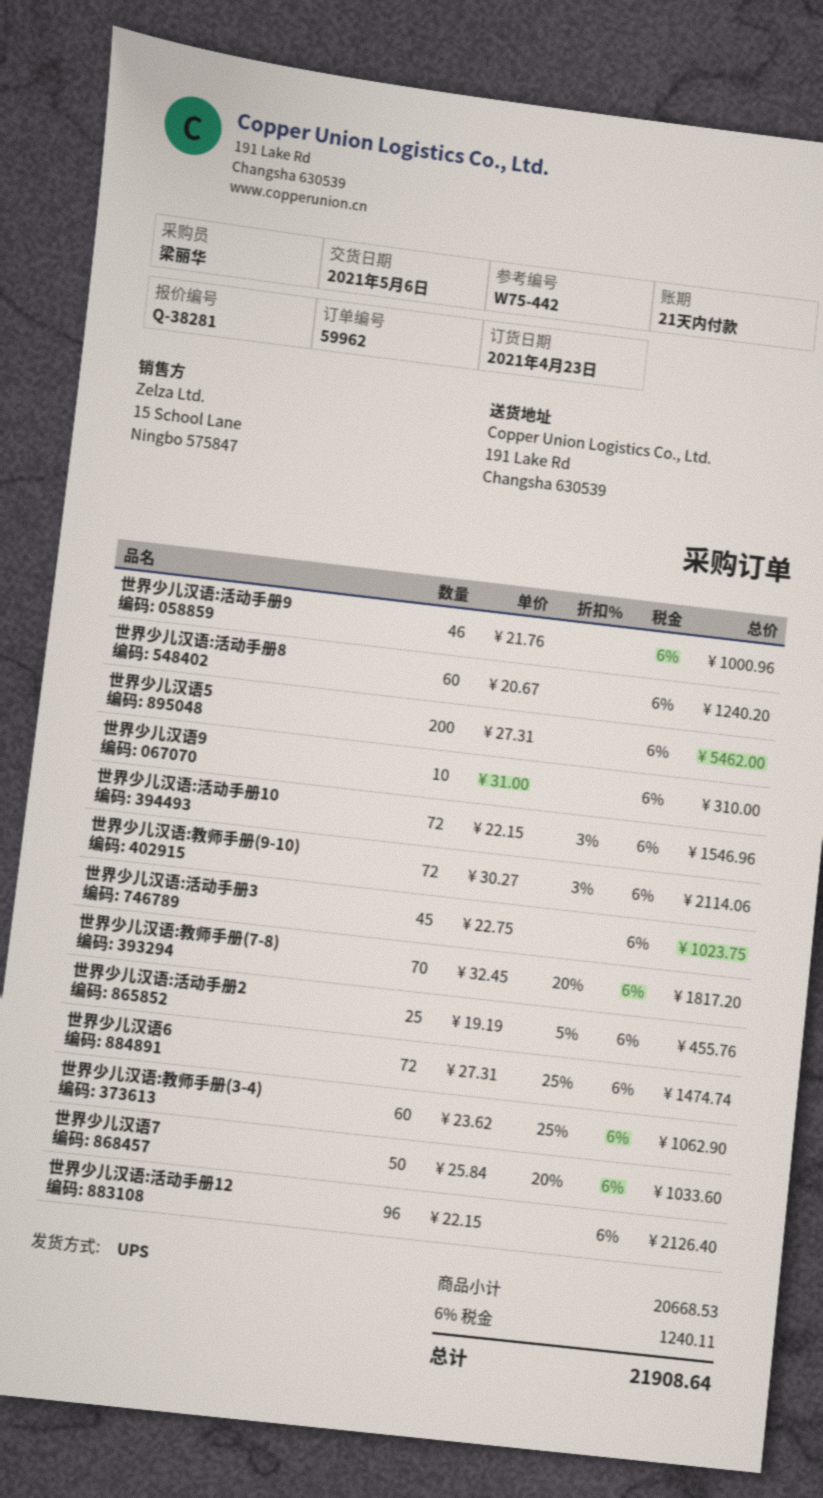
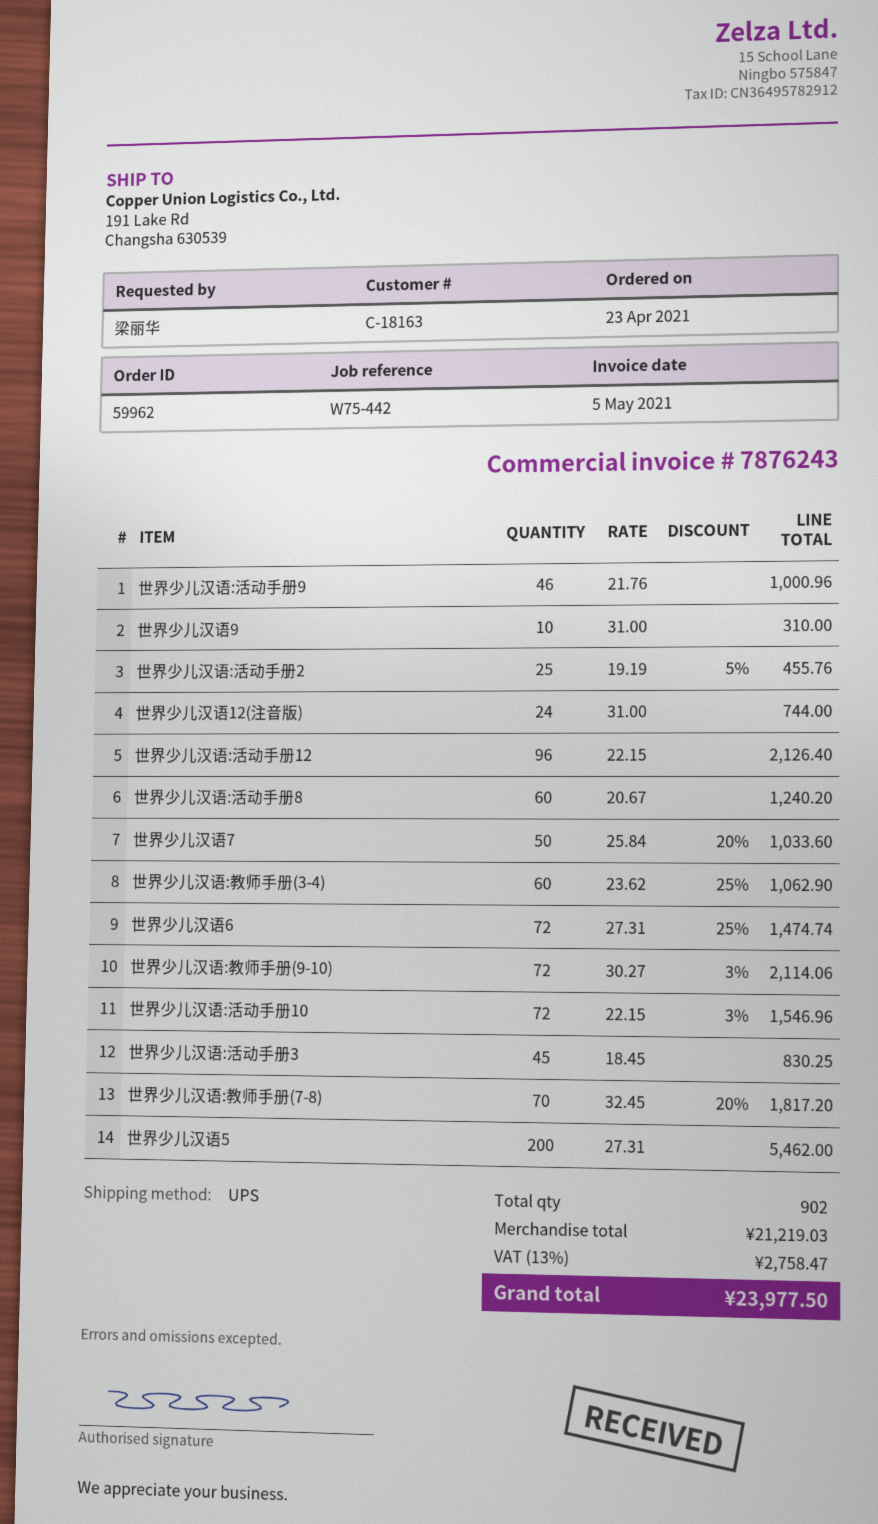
世界少儿汉语:活动手册3: 45 x 22.75 = 1023.75 -> 45 x 18.45 = 830.25
世界少儿汉语12(注音版): none -> 24 x 31.00 = 744.00
subtotal: 20668.53 -> 21219.03
tax: 6% = 1240.11 -> 13% = 2758.47
total: 21908.64 -> 23977.50

